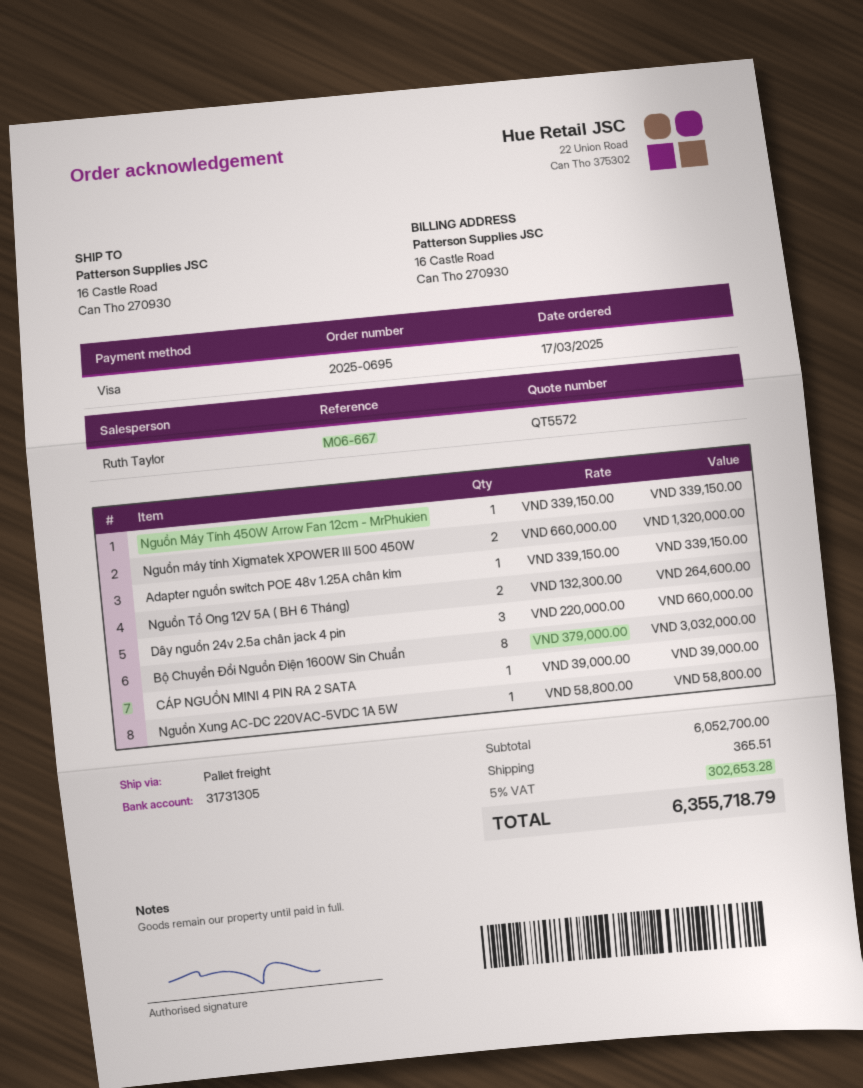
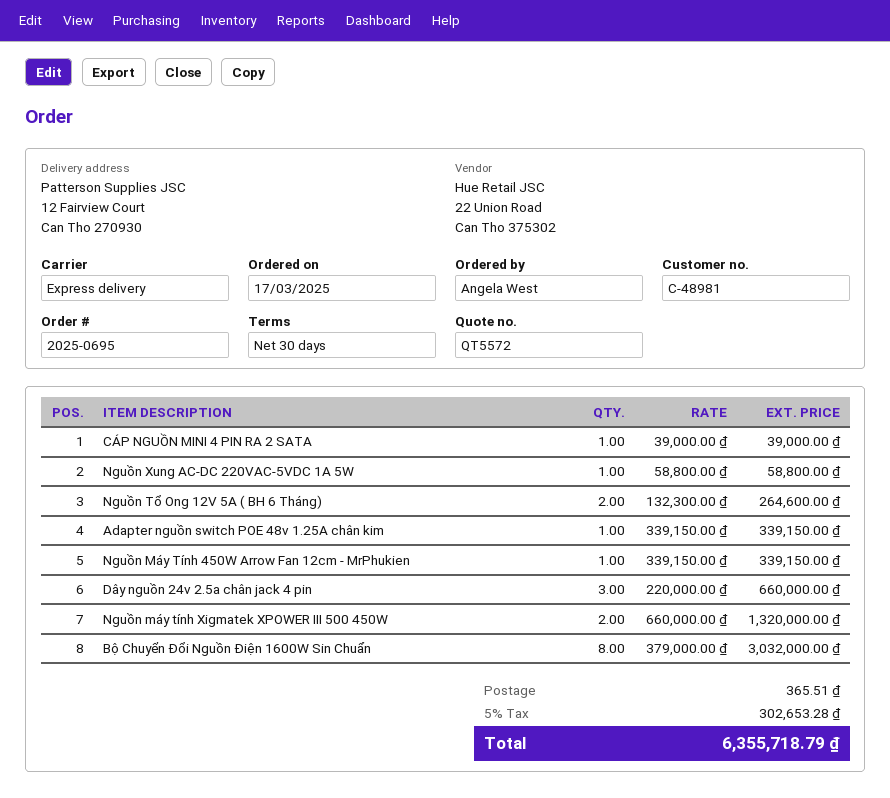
shipping method: pallet freight -> express
ship to: 16 Castle Road, Can Tho 270930 -> 12 Fairview Court, Can Tho 270930

